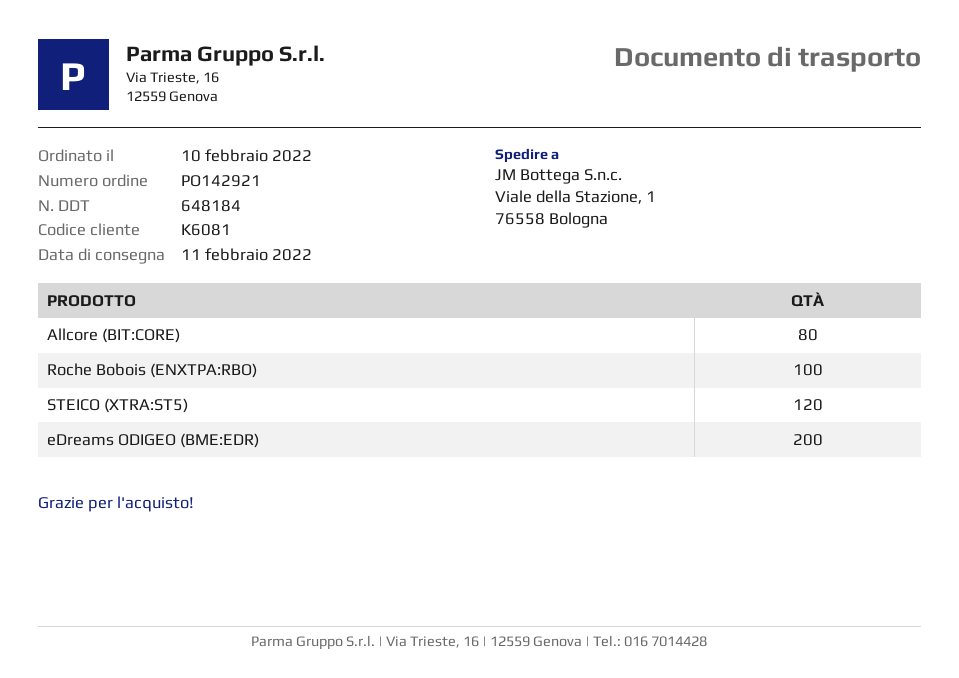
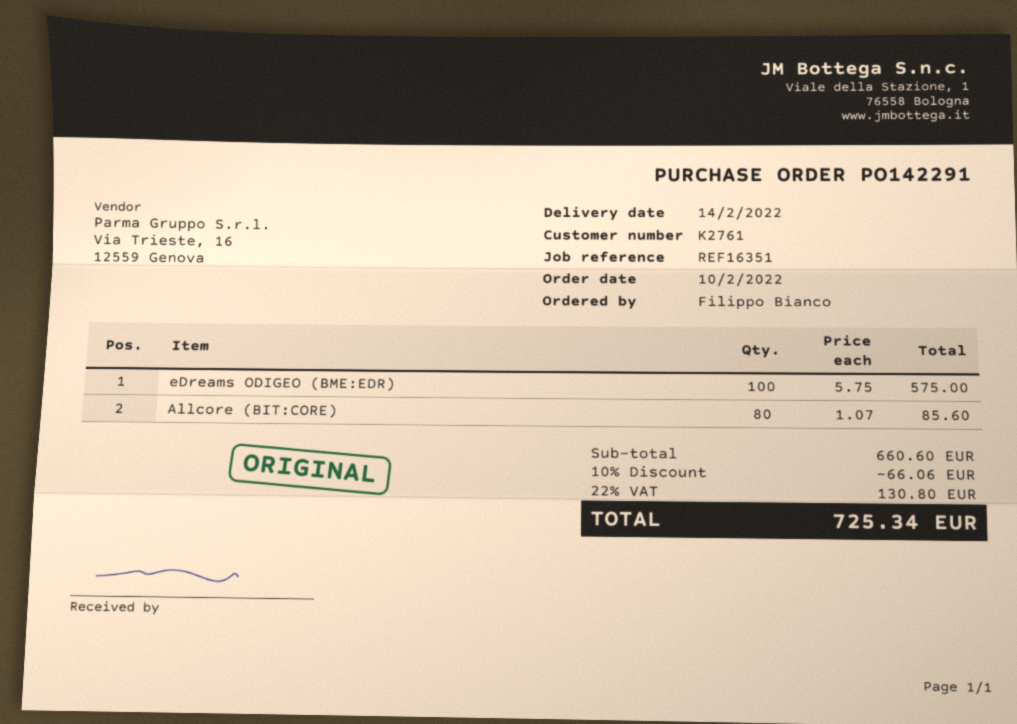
order number: PO142921 -> PO142291
delivery date: 2022-02-11 -> 2022-02-14
customer number: K6081 -> K2761
Roche Bobois (ENXTPA:RBO): 100 -> none
STEICO (XTRA:ST5): 120 -> none
eDreams ODIGEO (BME:EDR): 200 -> 100

